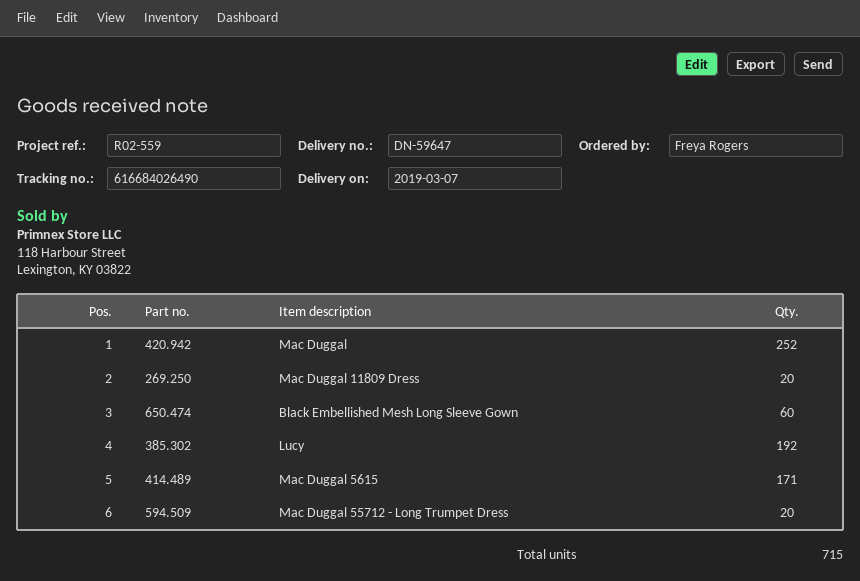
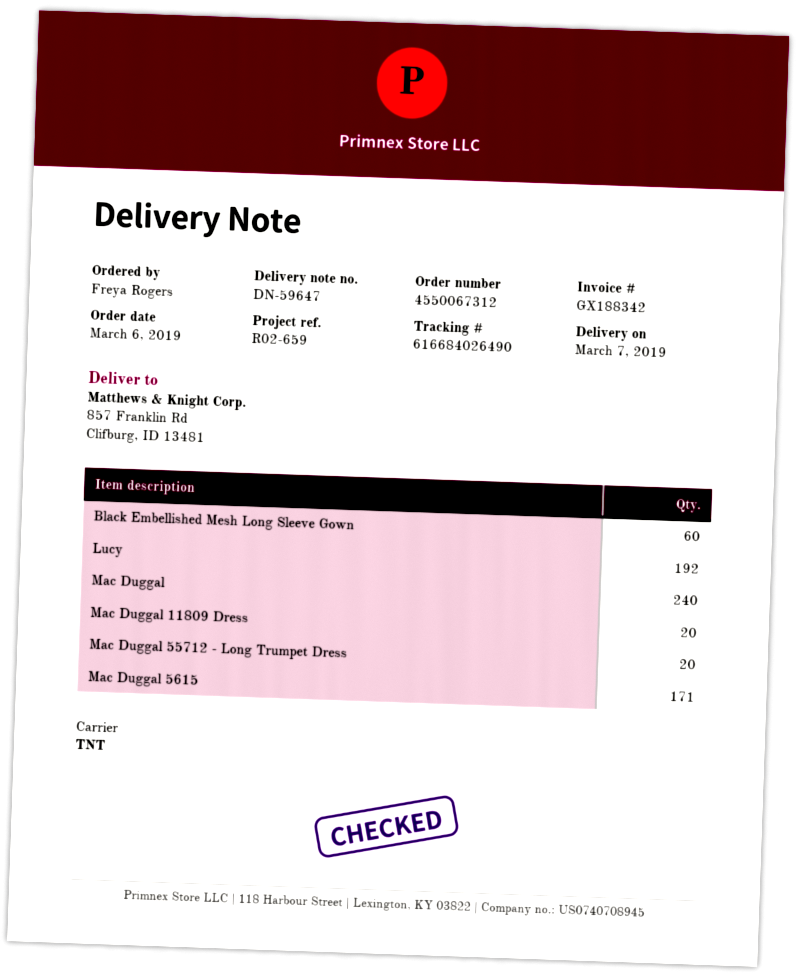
reference: R02-559 -> R02-659
Mac Duggal: 252 -> 240

